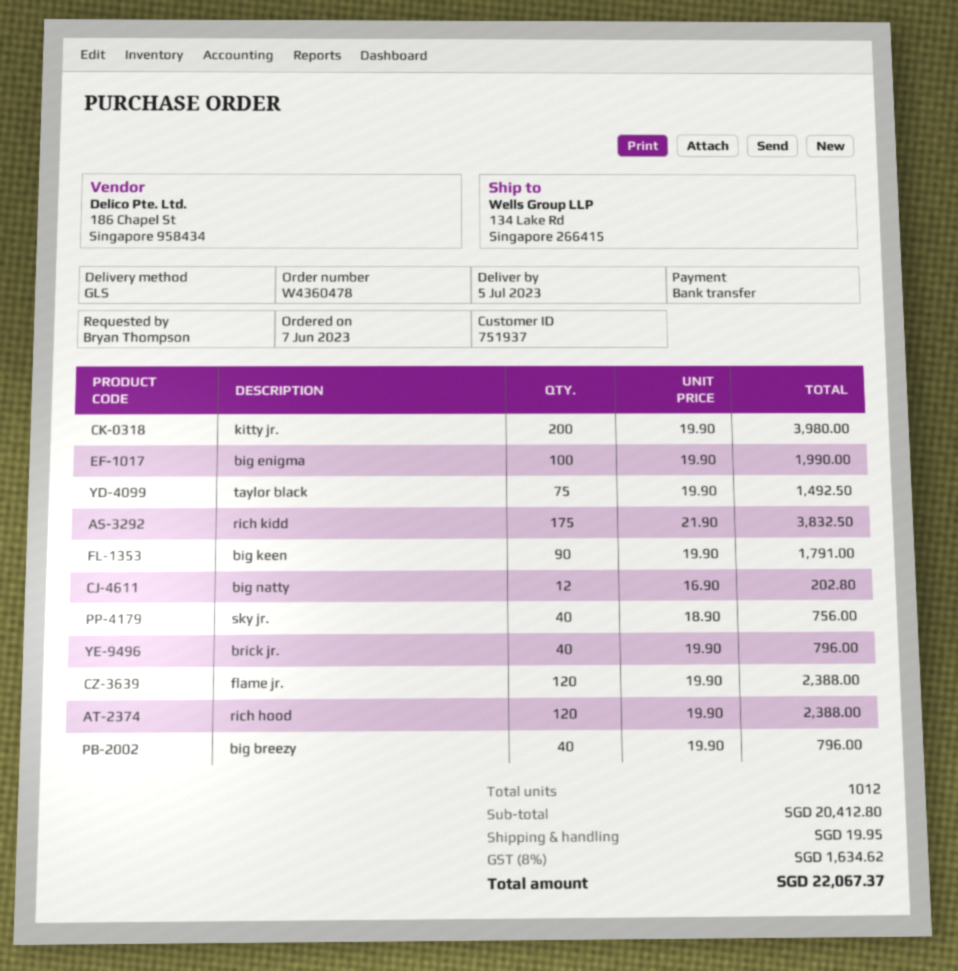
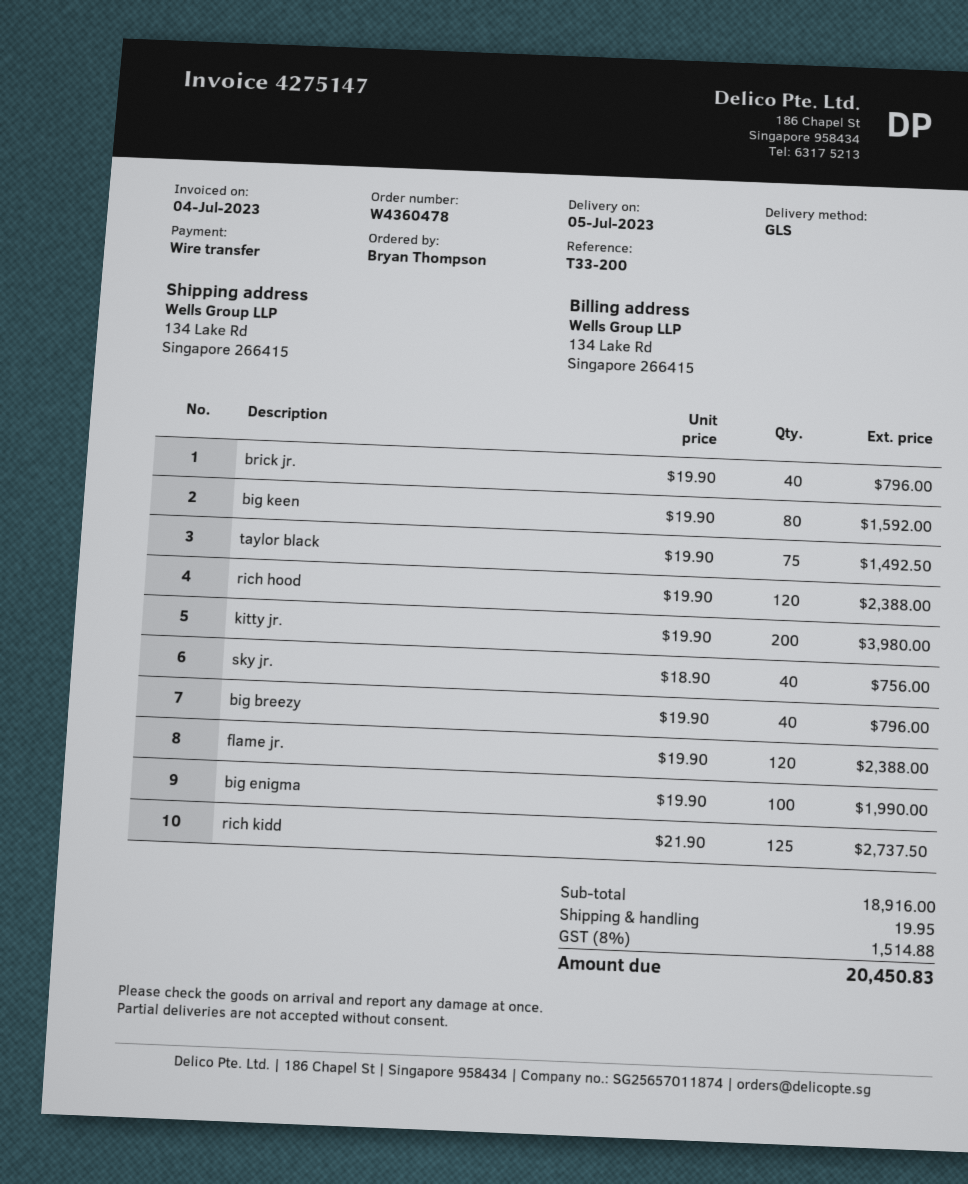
rich kidd: 175 x 21.90 = 3832.50 -> 125 x 21.90 = 2737.50
big keen: 90 x 19.90 = 1791.00 -> 80 x 19.90 = 1592.00
big natty: 12 x 16.90 = 202.80 -> none
subtotal: 20412.80 -> 18916.00
tax: 8% = 1634.62 -> 8% = 1514.88
total: 22067.37 -> 20450.83

